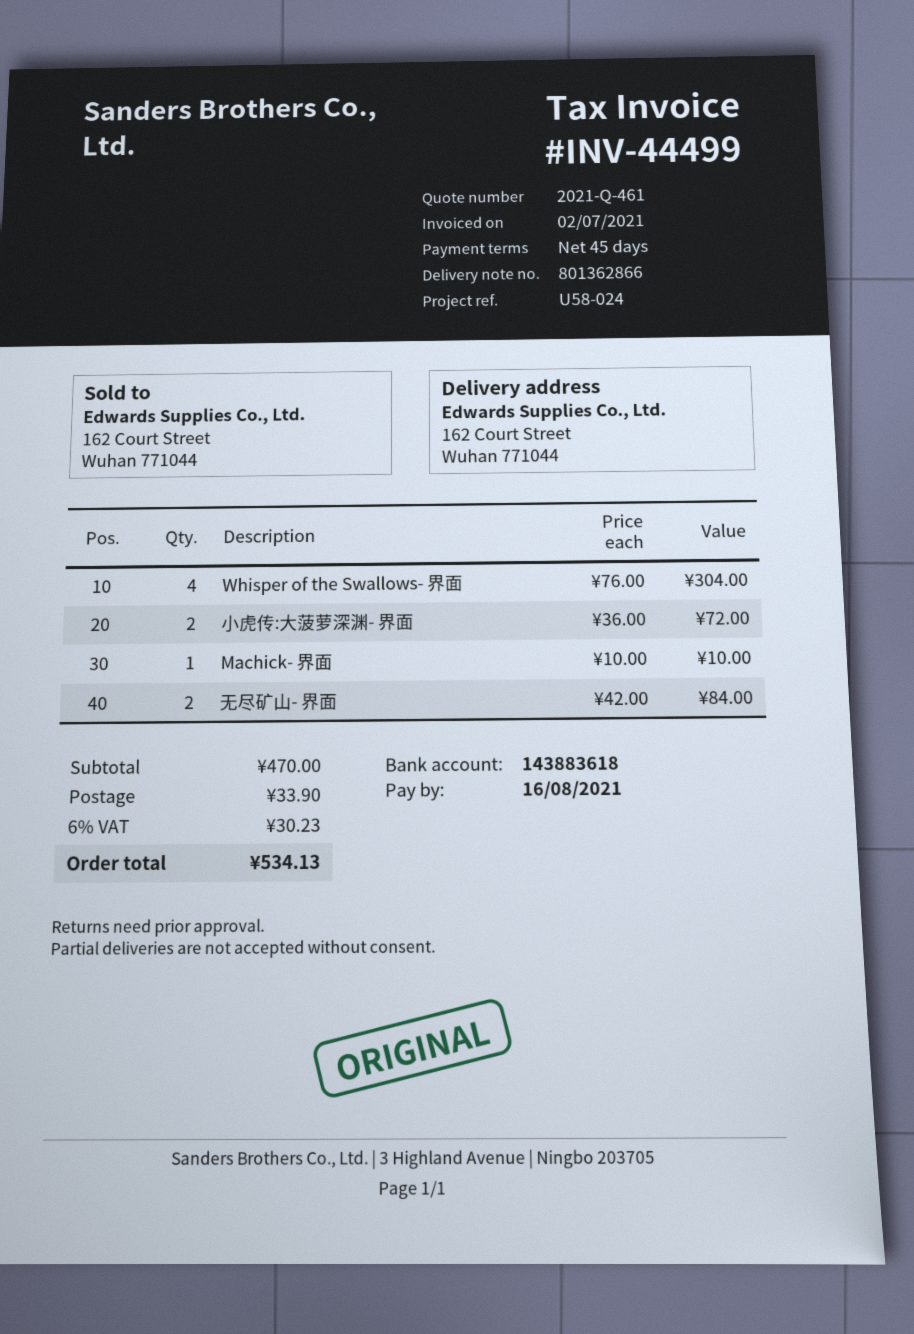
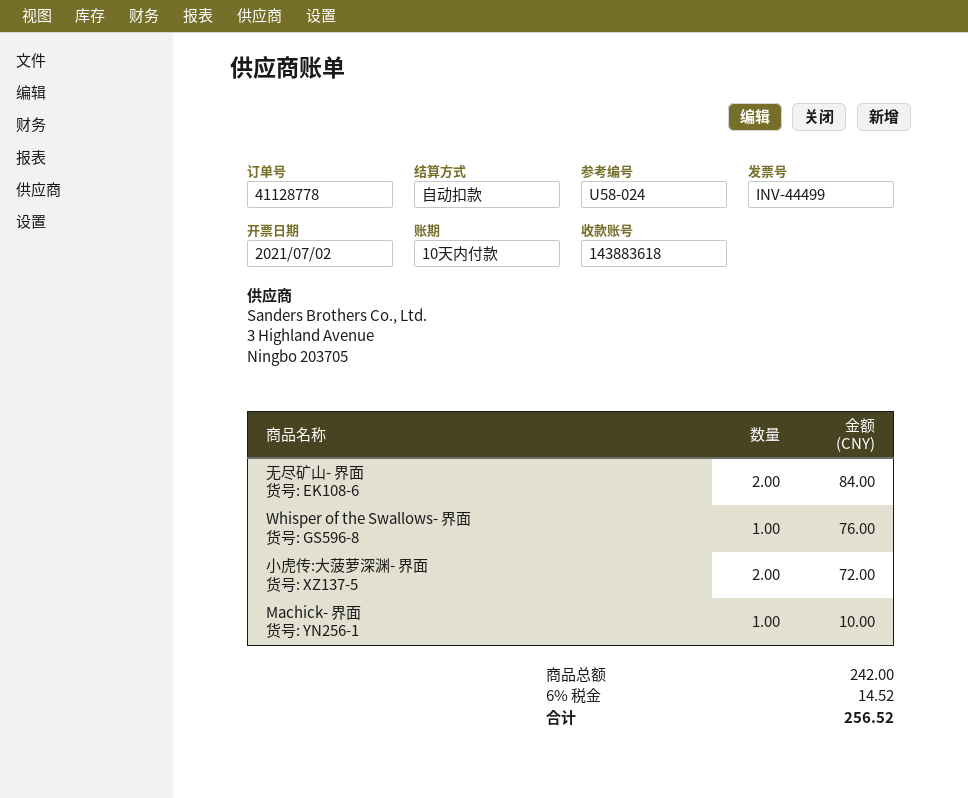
payment terms: 45 days -> 10 days
Whisper of the Swallows- 界面: 4 for 304.00 -> 1 for 76.00
subtotal: 470.00 -> 242.00
shipping: 33.90 -> none
tax: 6% = 30.23 -> 6% = 14.52
total: 534.13 -> 256.52

